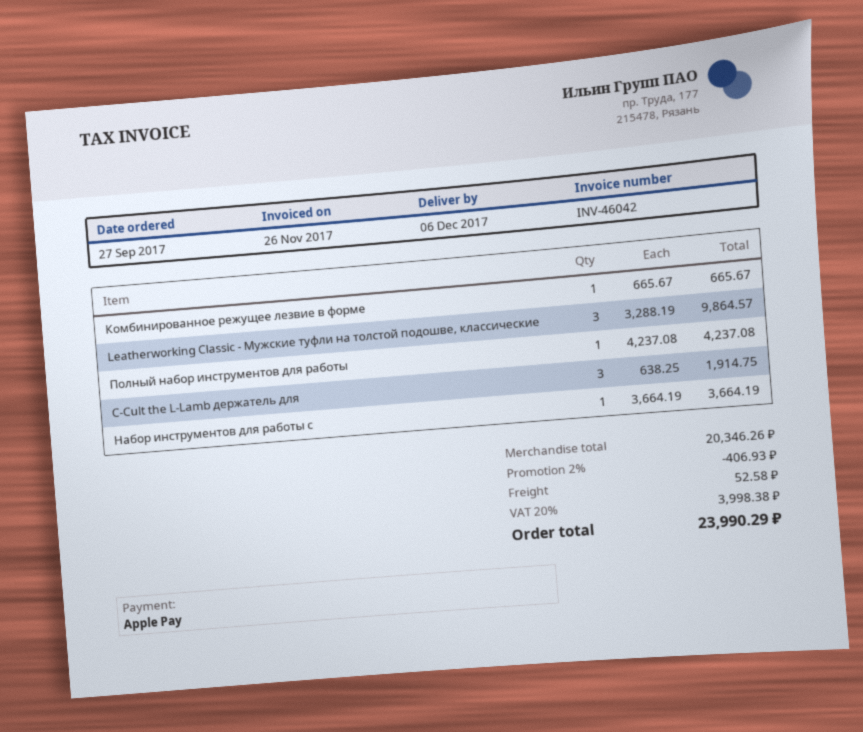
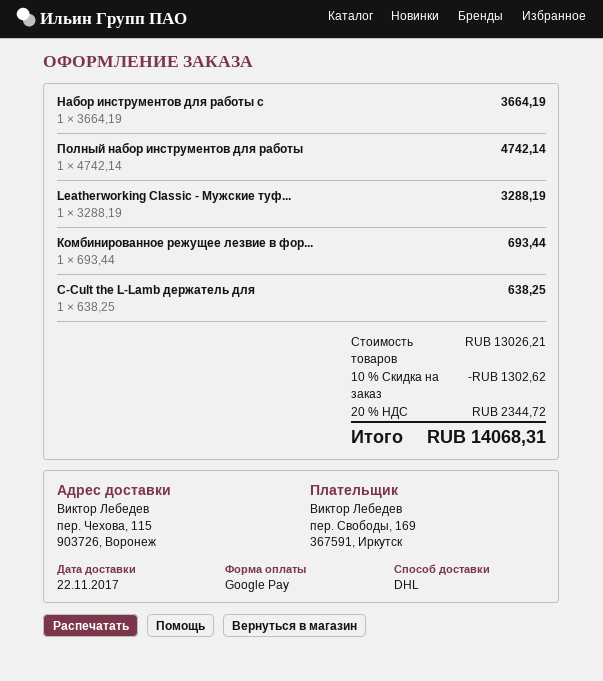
delivery date: 2017-12-06 -> 2017-11-22
payment method: Apple Pay -> Google Pay
Комбинированное режущее лезвие в форме: 1 x 665.67 = 665.67 -> 1 x 693.44 = 693.44
Leatherworking Classic - Мужские туфли на толстой подошве, классические: 3 x 3288.19 = 9864.57 -> 1 x 3288.19 = 3288.19
Полный набор инструментов для работы: 1 x 4237.08 = 4237.08 -> 1 x 4742.14 = 4742.14
C-Cult the L-Lamb держатель для: 3 x 638.25 = 1914.75 -> 1 x 638.25 = 638.25
subtotal: 20346.26 -> 13026.21
discount: 2% = 406.93 -> 10% = 1302.62
shipping: 52.58 -> none
tax: 20% = 3998.38 -> 20% = 2344.72
total: 23990.29 -> 14068.31

